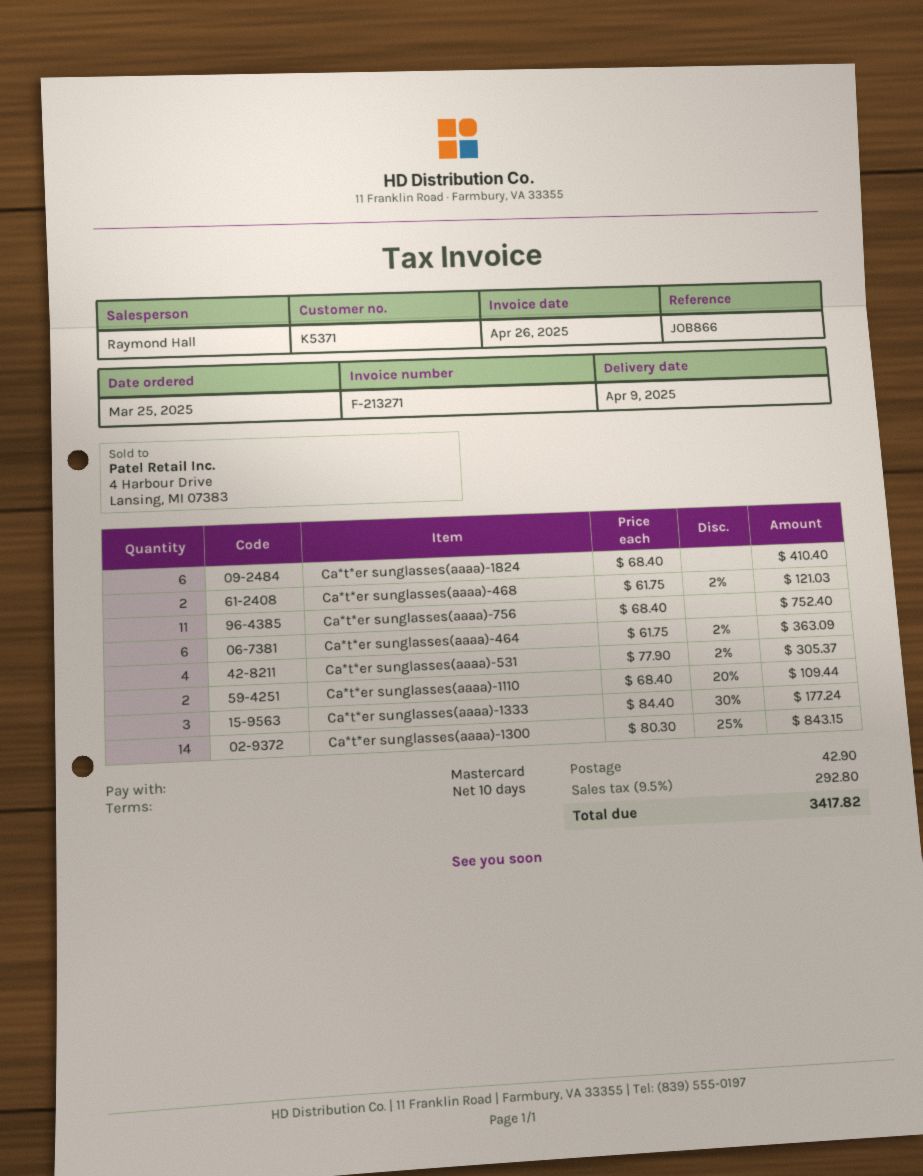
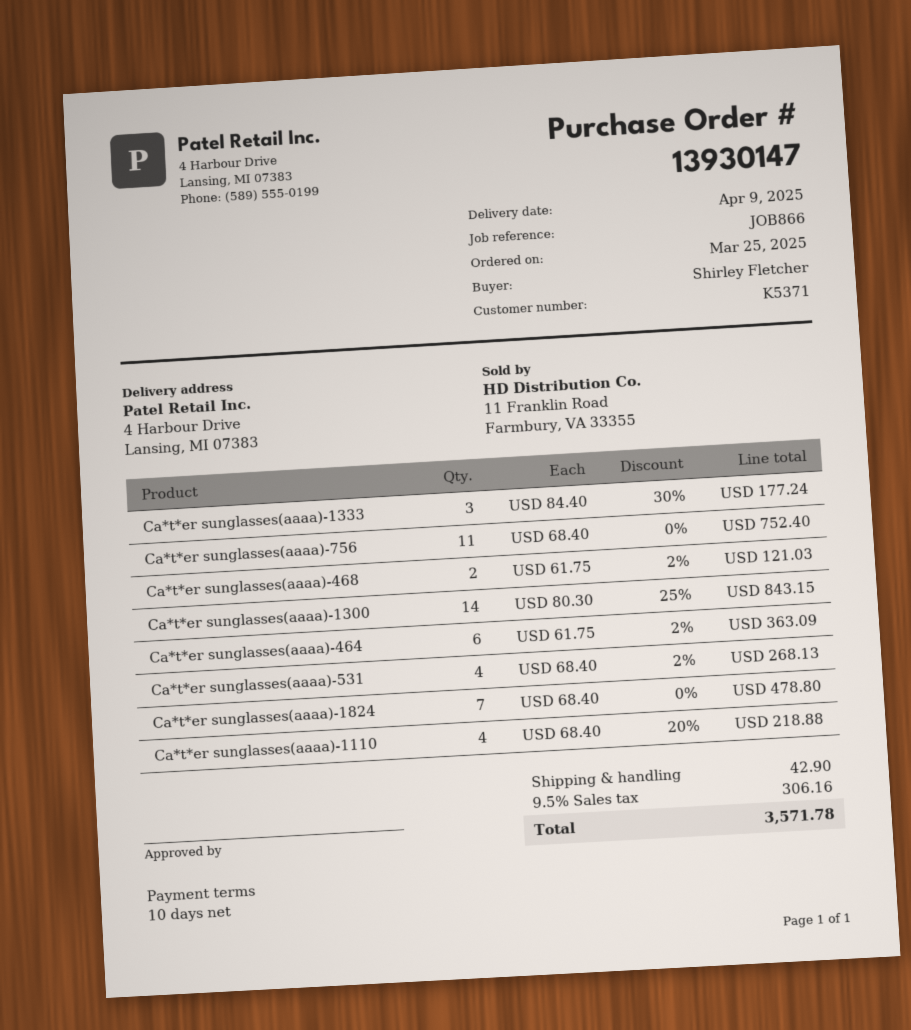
Ca*t*er sunglasses(aaaa)-1824: 6 x 68.40 = 410.40 -> 7 x 68.40 = 478.80
Ca*t*er sunglasses(aaaa)-531: 4 x 77.90 - 2% = 305.37 -> 4 x 68.40 - 2% = 268.13
Ca*t*er sunglasses(aaaa)-1110: 2 x 68.40 - 20% = 109.44 -> 4 x 68.40 - 20% = 218.88
tax: 9.5% = 292.80 -> 9.5% = 306.16
total: 3417.82 -> 3571.78

